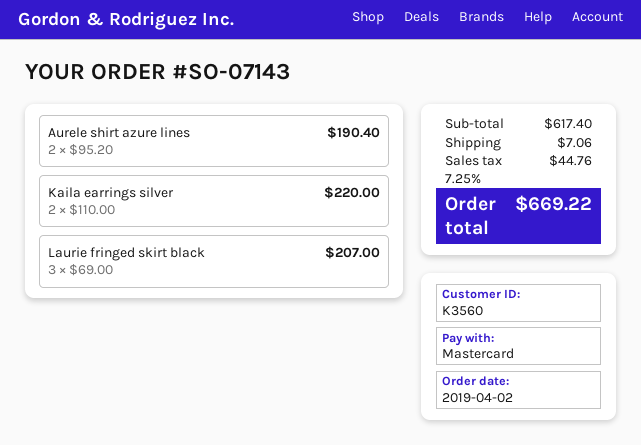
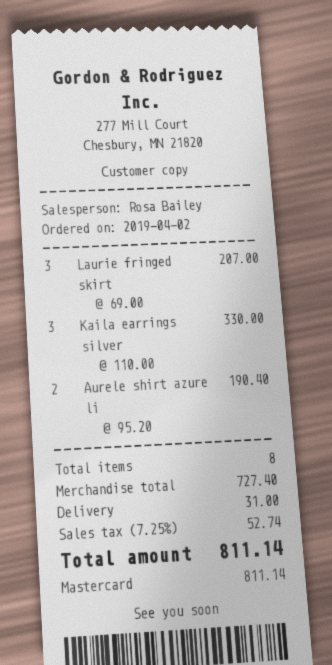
Kaila earrings silver: 2 x 110.00 = 220.00 -> 3 x 110.00 = 330.00
subtotal: 617.40 -> 727.40
shipping: 7.06 -> 31.00
tax: 7.25% = 44.76 -> 7.25% = 52.74
total: 669.22 -> 811.14

